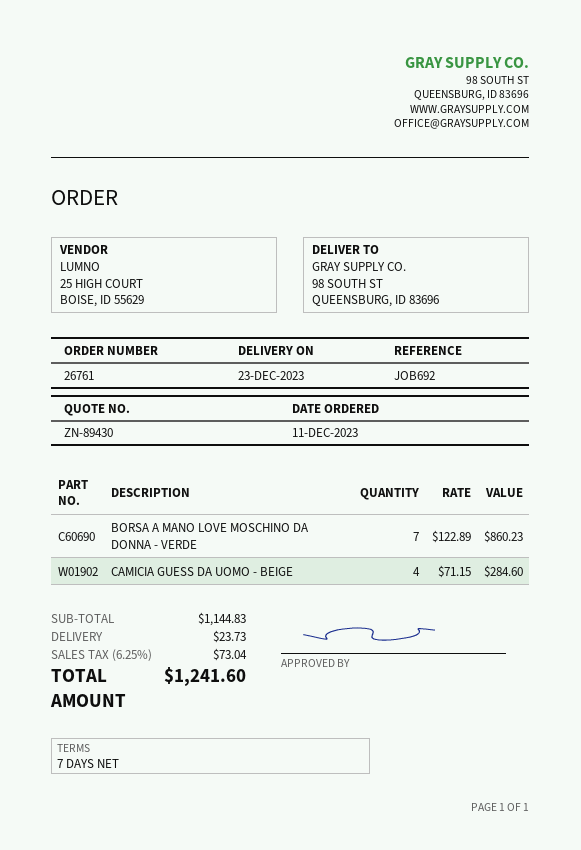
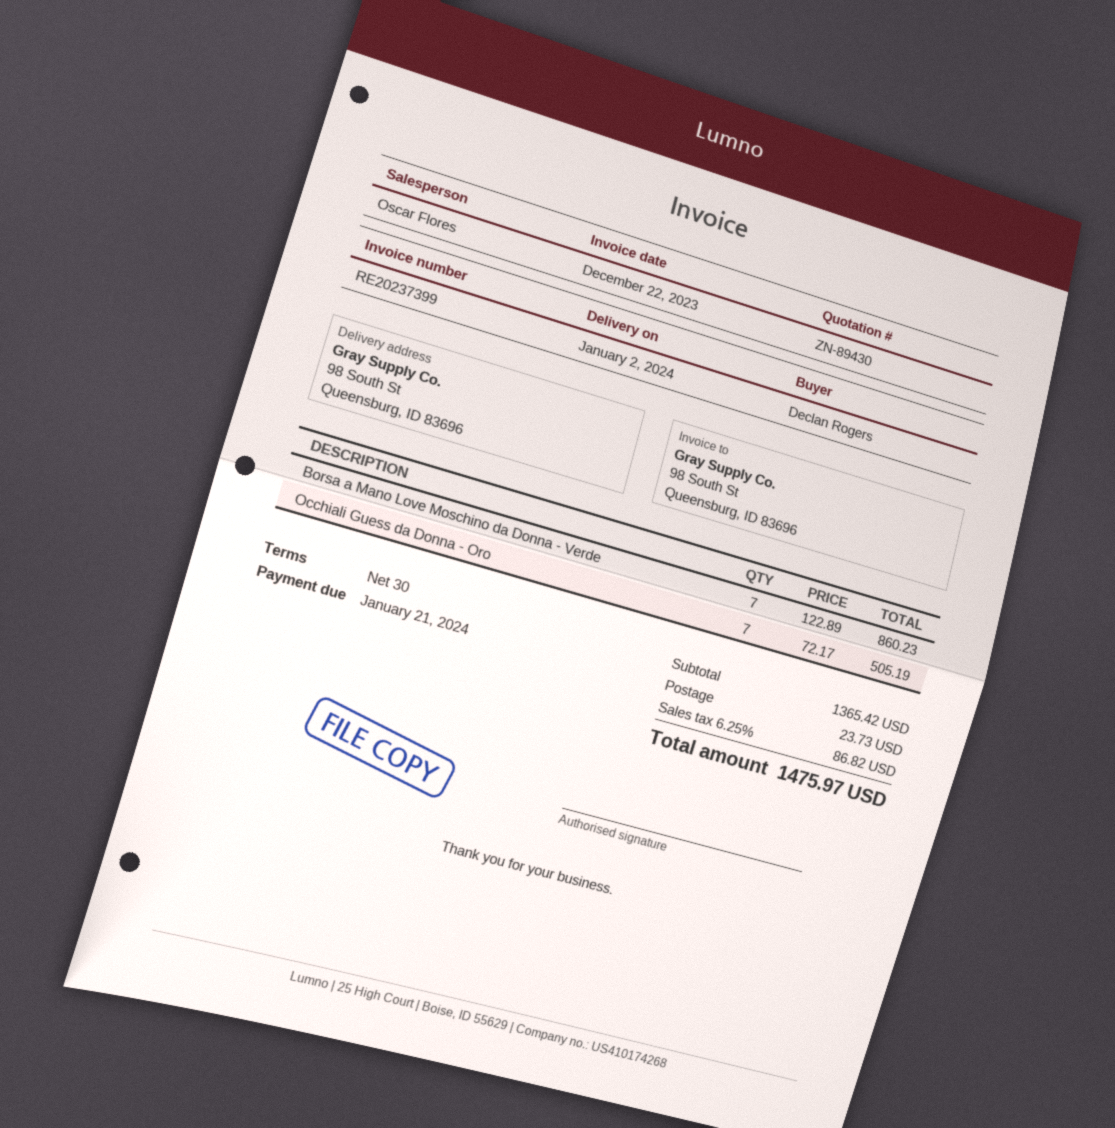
delivery date: 2023-12-23 -> 2024-01-02
payment terms: 7 days -> 30 days
CAMICIA GUESS DA UOMO - BEIGE: 4 x 71.15 = 284.60 -> none
Occhiali Guess da Donna - Oro: none -> 7 x 72.17 = 505.19
subtotal: 1144.83 -> 1365.42
tax: 6.25% = 73.04 -> 6.25% = 86.82
total: 1241.60 -> 1475.97

